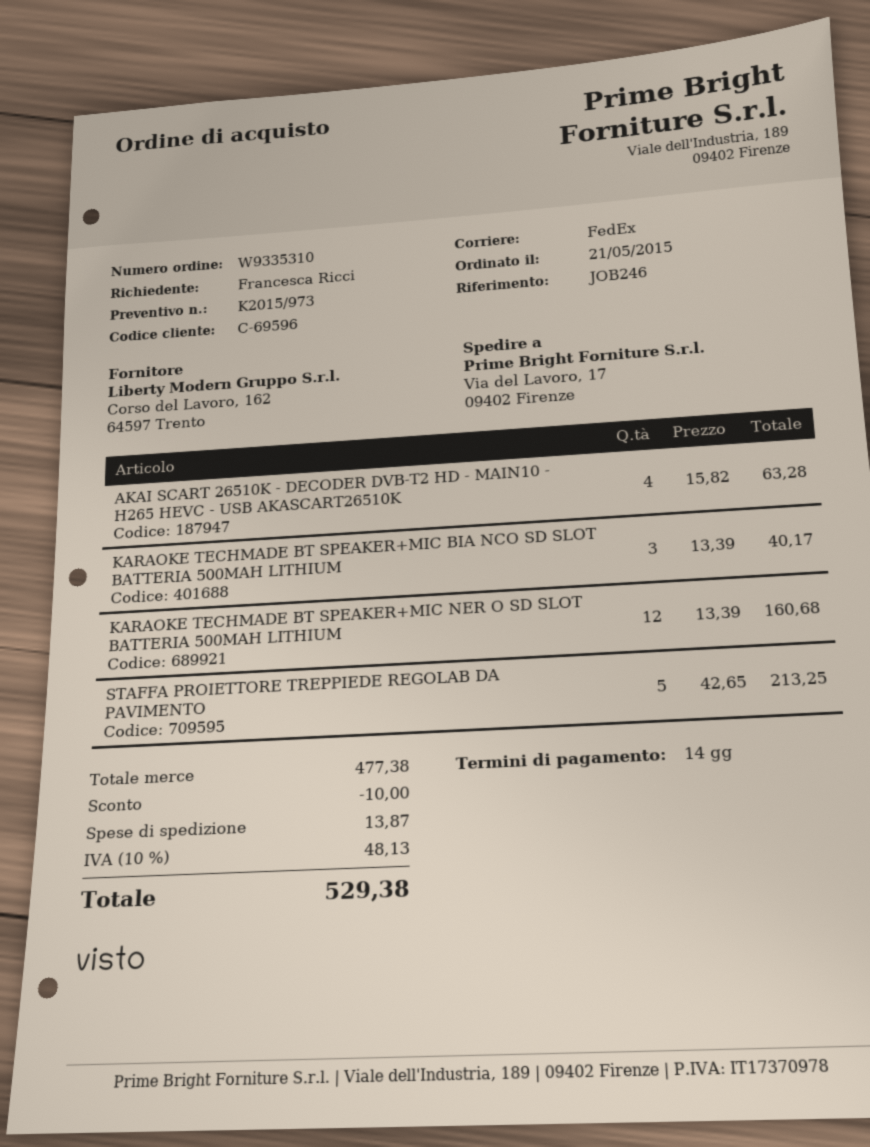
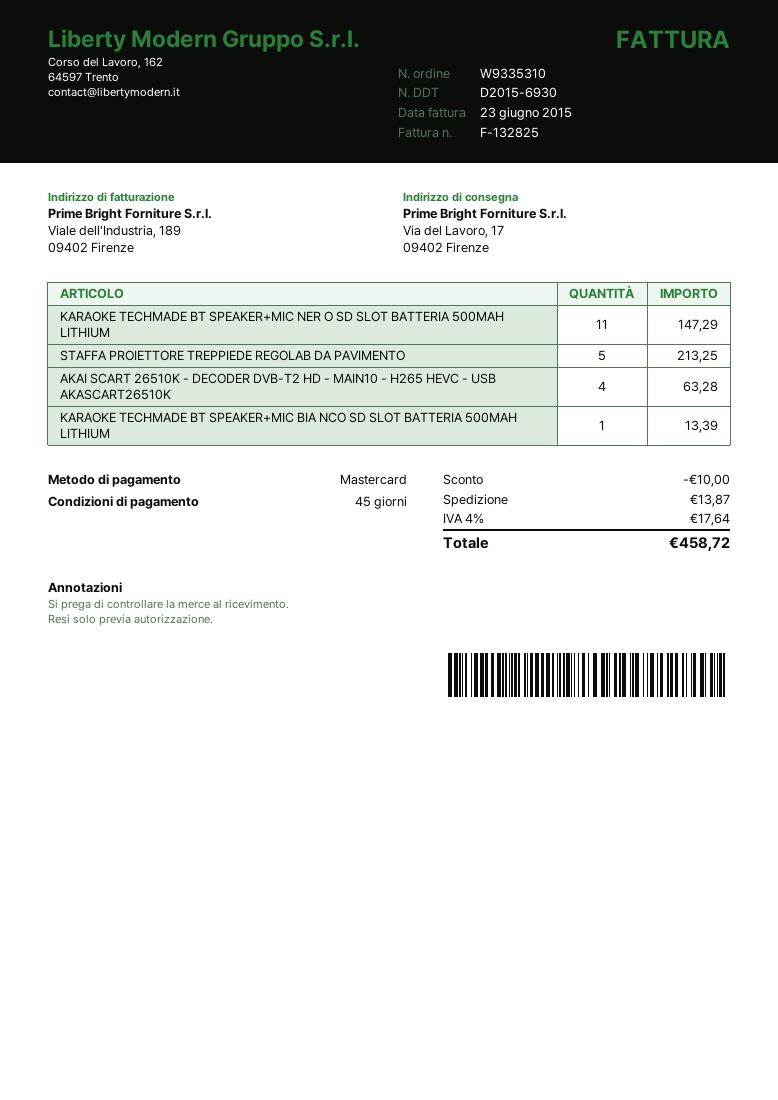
payment terms: 14 days -> 45 days
KARAOKE TECHMADE BT SPEAKER+MIC BIA NCO SD SLOT BATTERIA 500MAH LITHIUM: 3 for 40.17 -> 1 for 13.39
KARAOKE TECHMADE BT SPEAKER+MIC NER O SD SLOT BATTERIA 500MAH LITHIUM: 12 for 160.68 -> 11 for 147.29
tax: 10% = 48.13 -> 4% = 17.64
total: 529.38 -> 458.72

